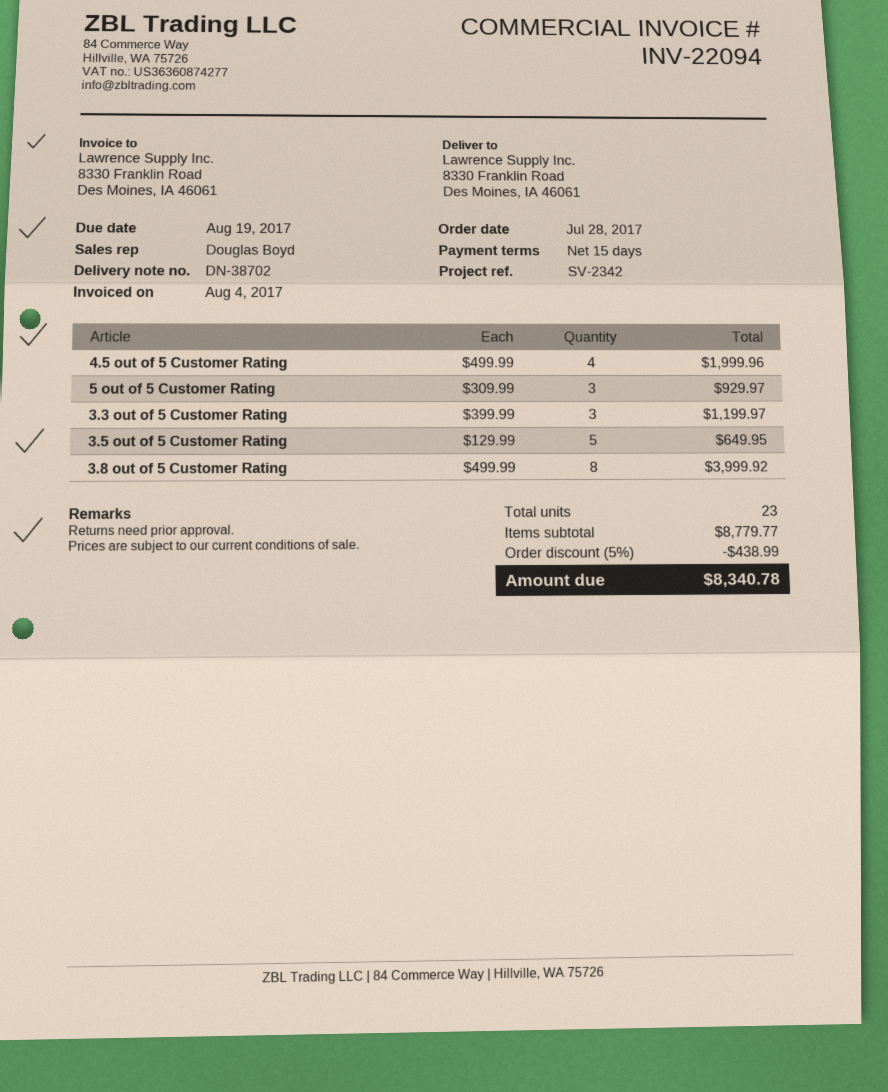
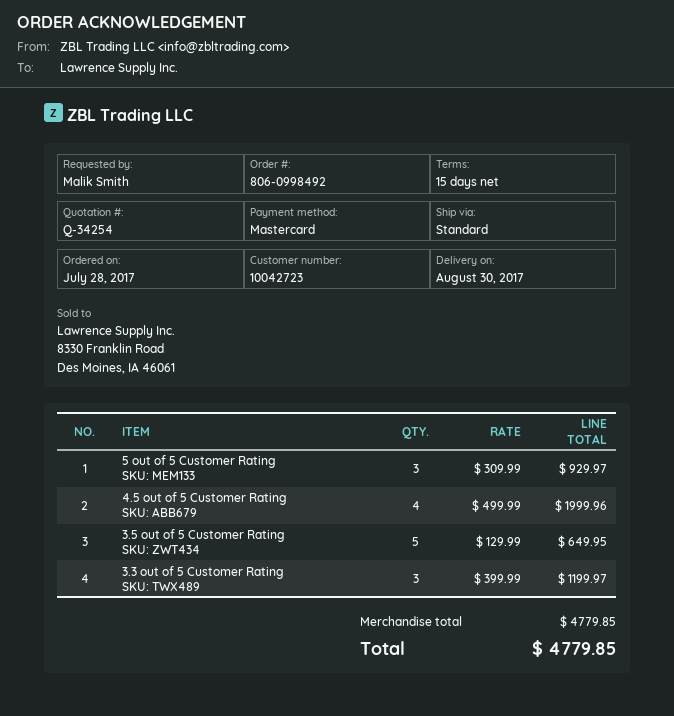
3.8 out of 5 Customer Rating: 8 x 499.99 = 3999.92 -> none
subtotal: 8779.77 -> 4779.85
discount: 5% = 438.99 -> none
total: 8340.78 -> 4779.85

